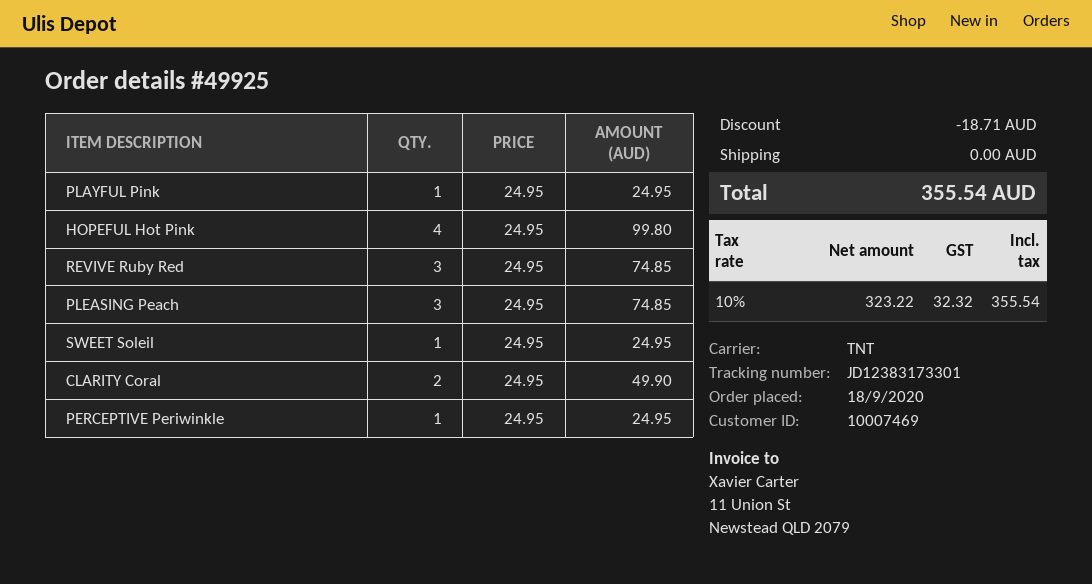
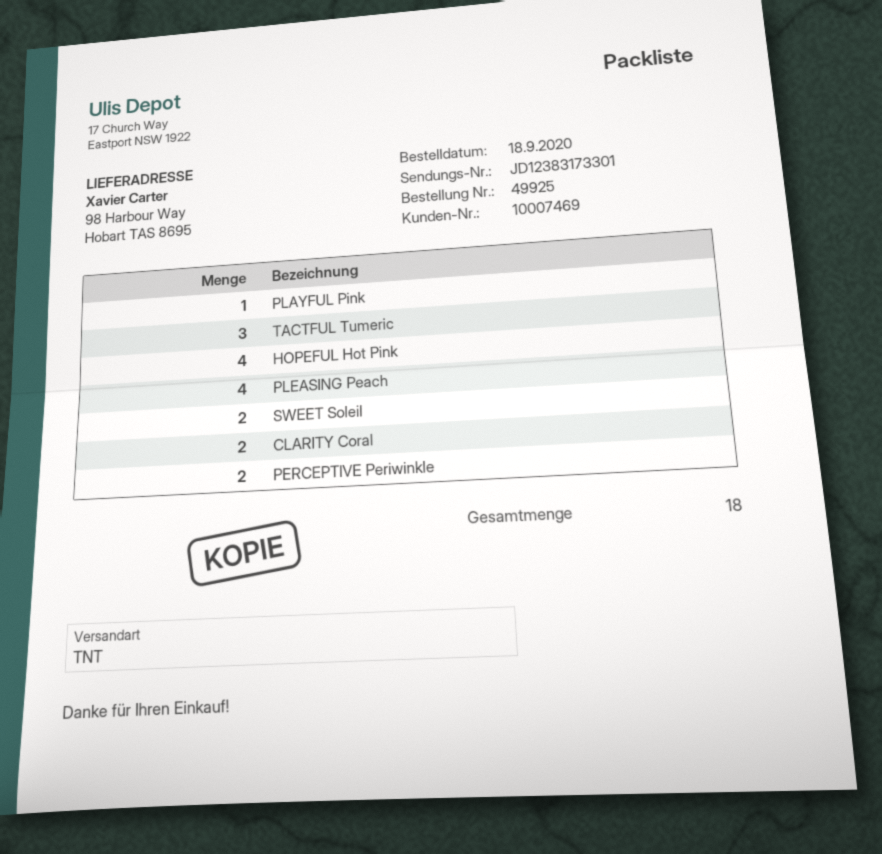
REVIVE Ruby Red: 3 -> none
PLEASING Peach: 3 -> 4
SWEET Soleil: 1 -> 2
PERCEPTIVE Periwinkle: 1 -> 2
TACTFUL Tumeric: none -> 3

